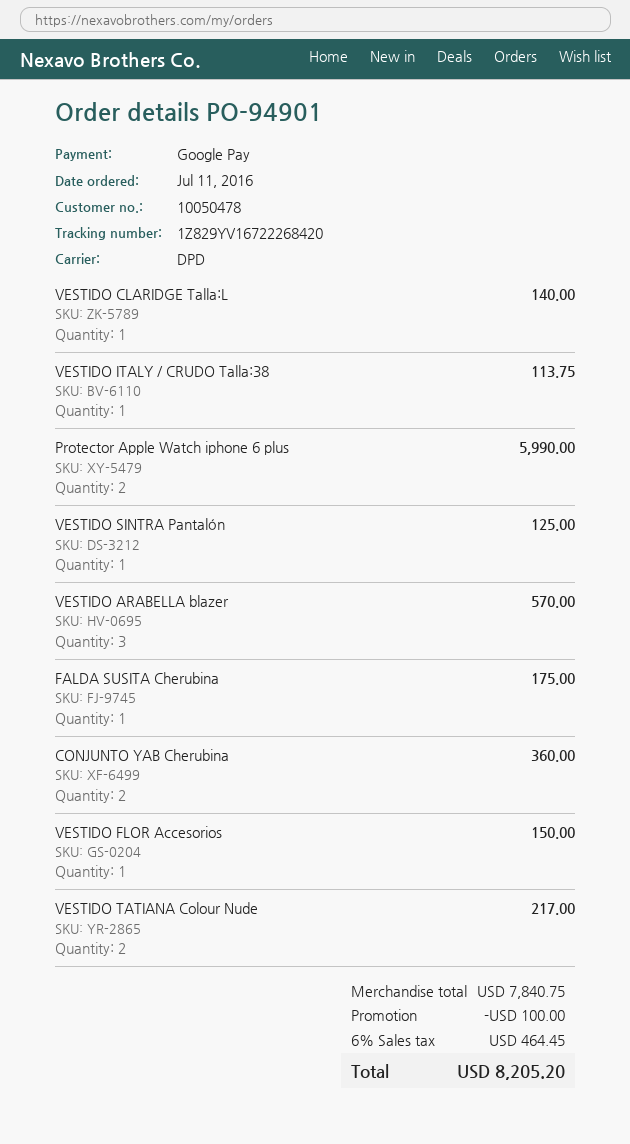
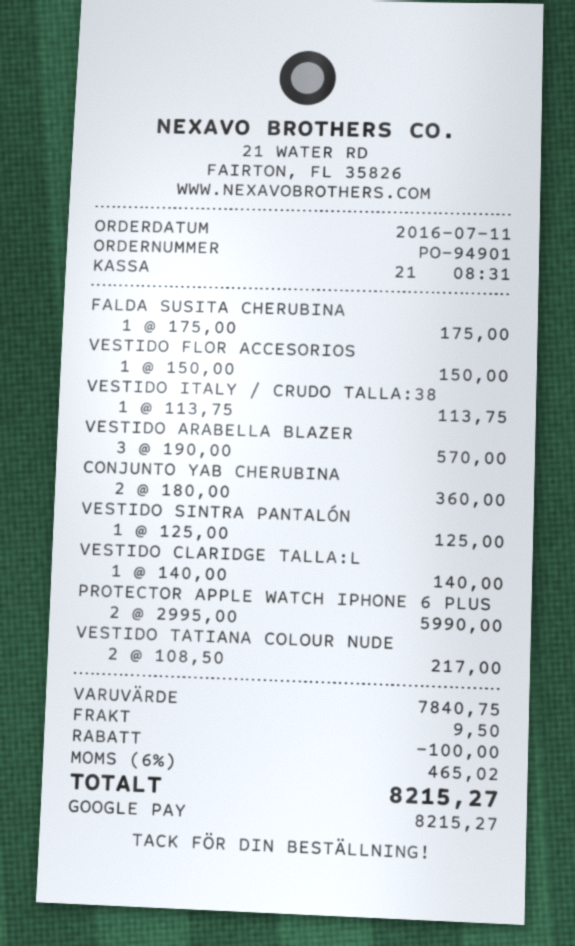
shipping: none -> 9.50
tax: 6% = 464.45 -> 6% = 465.02
total: 8205.20 -> 8215.27

